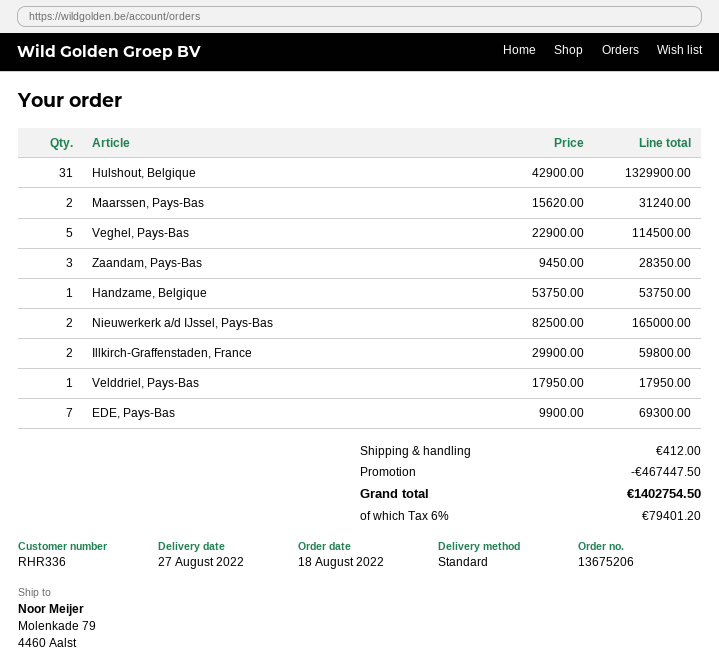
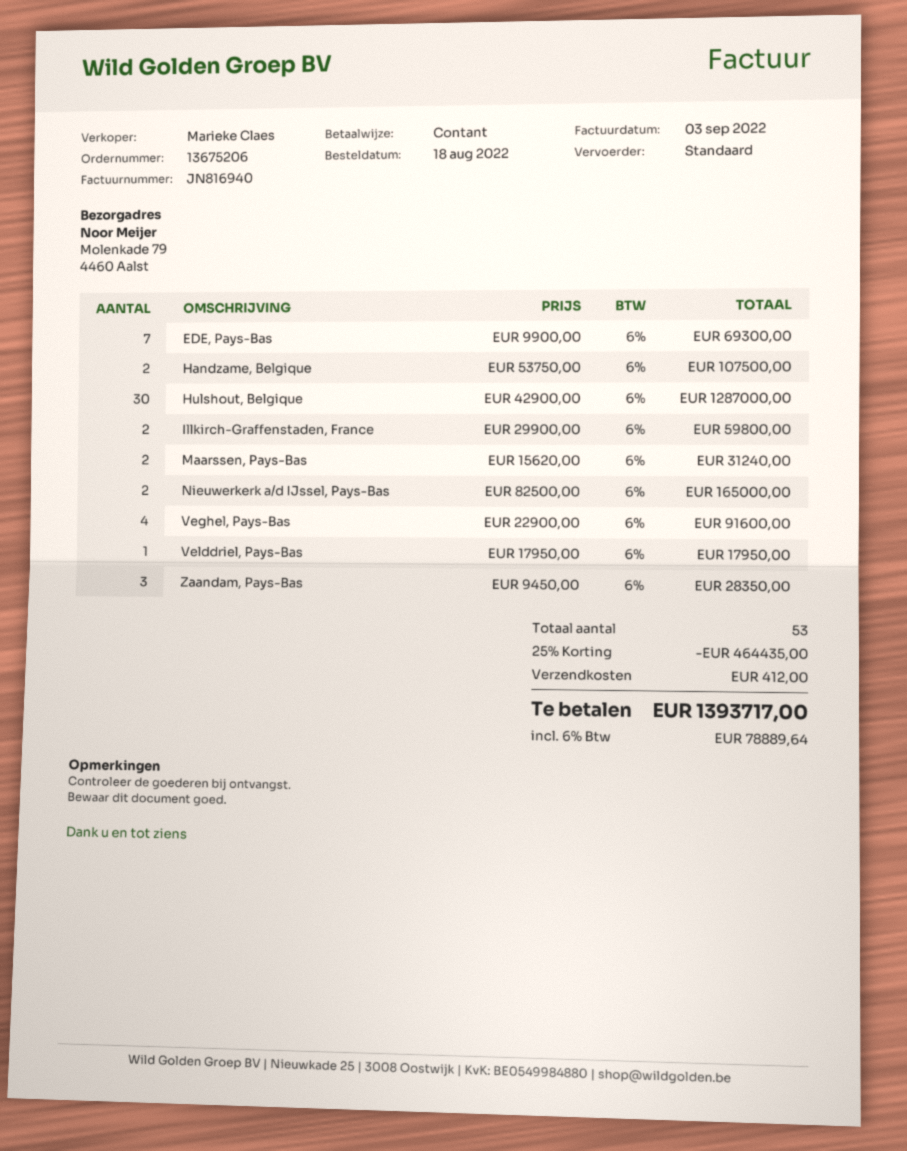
Hulshout, Belgique: 31 x 42900.00 = 1329900.00 -> 30 x 42900.00 = 1287000.00
Veghel, Pays-Bas: 5 x 22900.00 = 114500.00 -> 4 x 22900.00 = 91600.00
Handzame, Belgique: 1 x 53750.00 = 53750.00 -> 2 x 53750.00 = 107500.00
discount: 467447.50 -> 464435.00
tax: 6% = 79401.20 -> 6% = 78889.64
total: 1402754.50 -> 1393717.00

